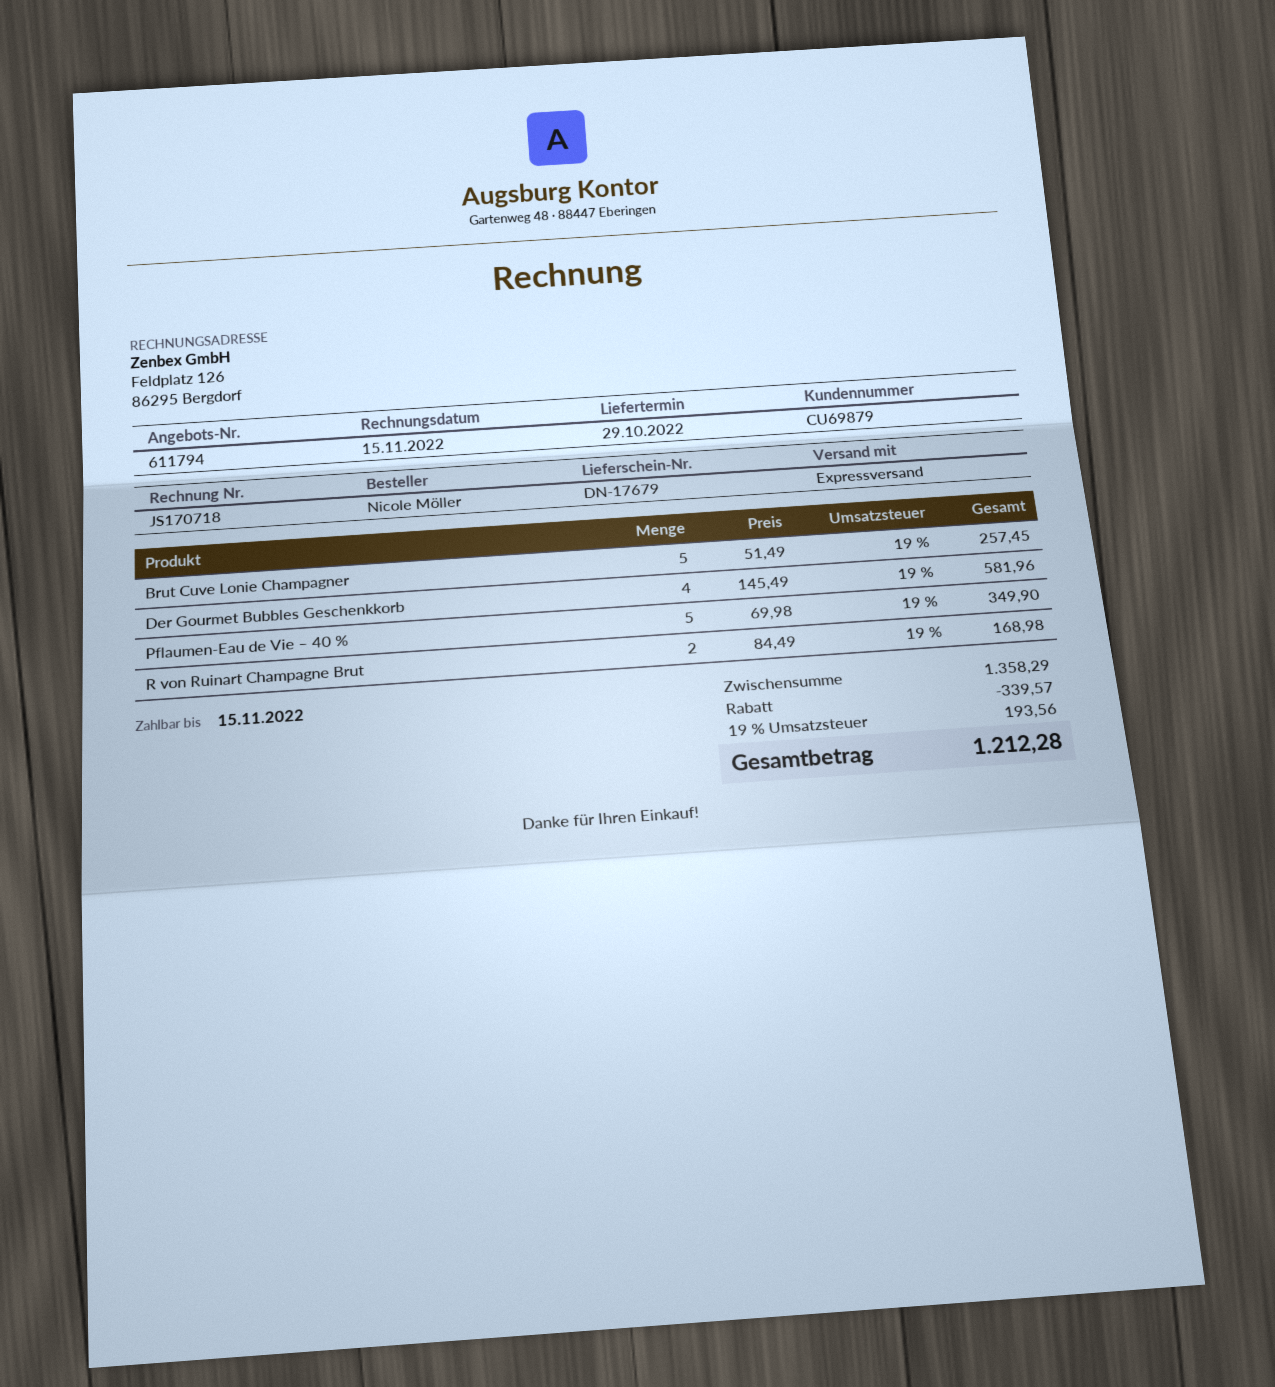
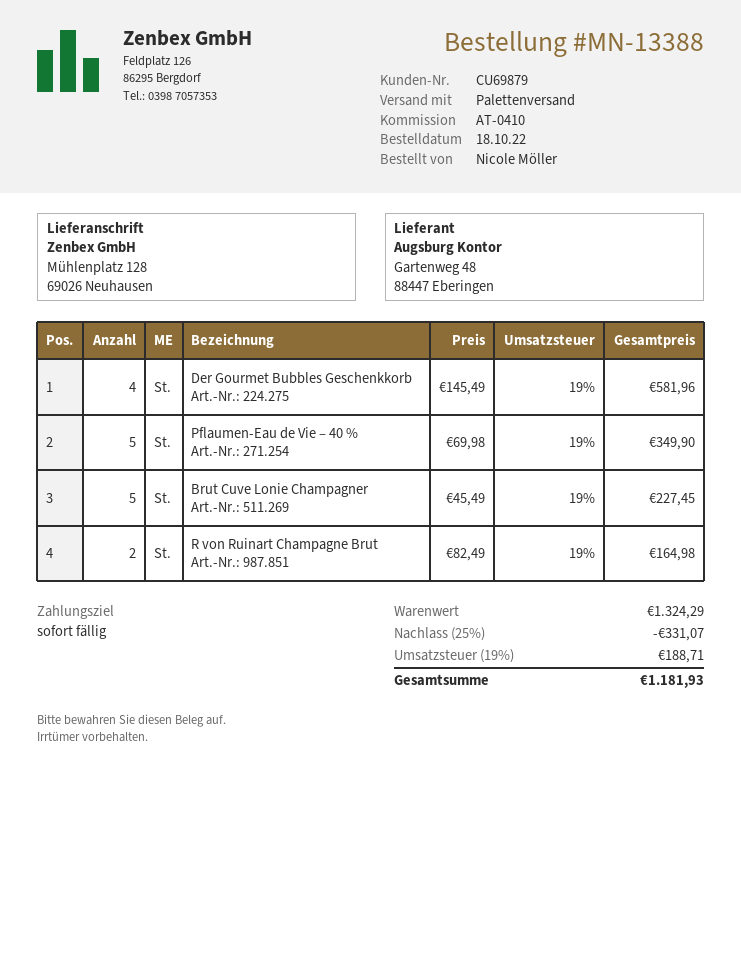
shipping method: express -> pallet freight
Brut Cuve Lonie Champagner: 5 x 51.49 = 257.45 -> 5 x 45.49 = 227.45
R von Ruinart Champagne Brut: 2 x 84.49 = 168.98 -> 2 x 82.49 = 164.98
subtotal: 1358.29 -> 1324.29
discount: 339.57 -> 331.07
tax: 19% = 193.56 -> 19% = 188.71
total: 1212.28 -> 1181.93

